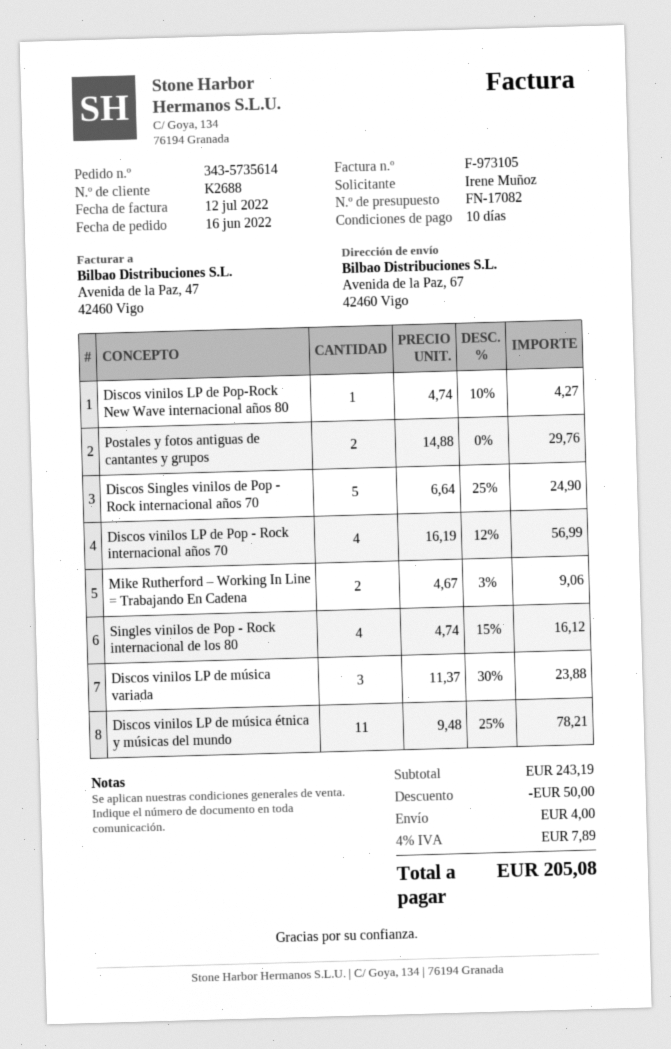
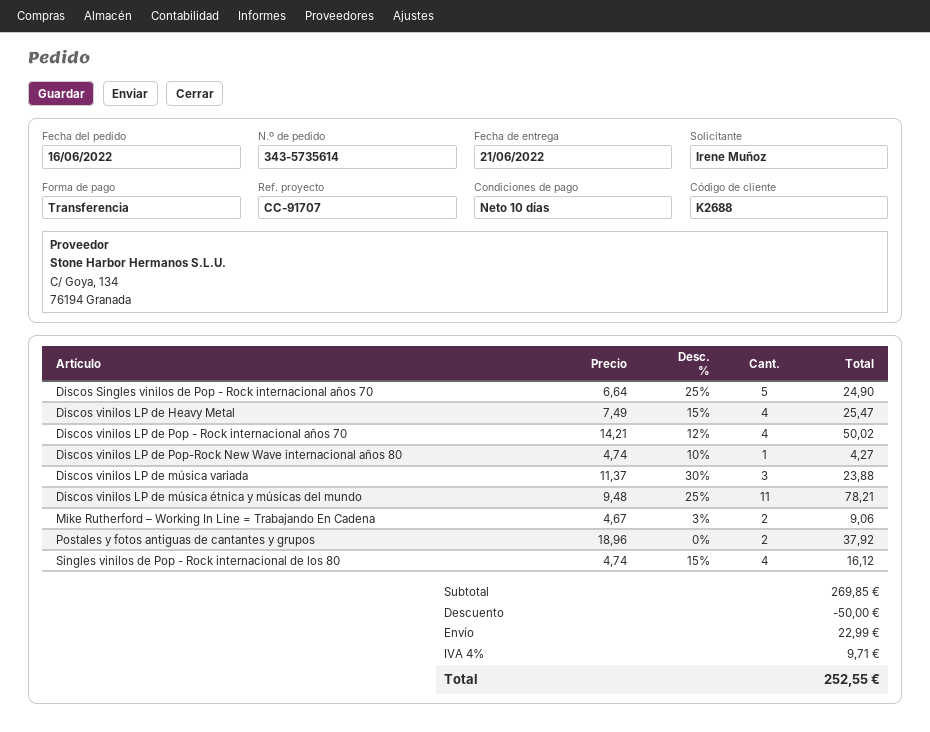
Postales y fotos antiguas de cantantes y grupos: 2 x 14.88 = 29.76 -> 2 x 18.96 = 37.92
Discos vinilos LP de Pop - Rock internacional años 70: 4 x 16.19 - 12% = 56.99 -> 4 x 14.21 - 12% = 50.02
Discos vinilos LP de Heavy Metal: none -> 4 x 7.49 - 15% = 25.47
subtotal: 243.19 -> 269.85
shipping: 4.00 -> 22.99
tax: 4% = 7.89 -> 4% = 9.71
total: 205.08 -> 252.55

